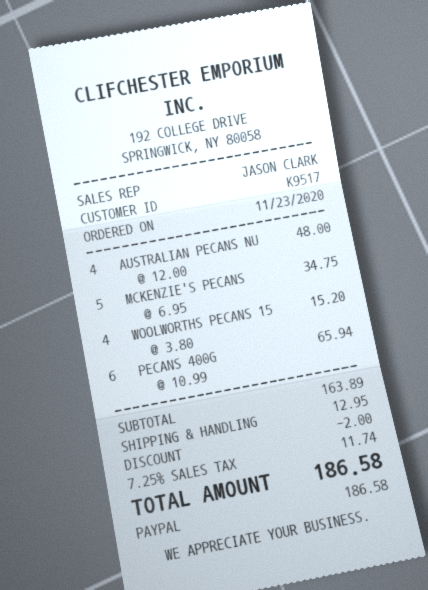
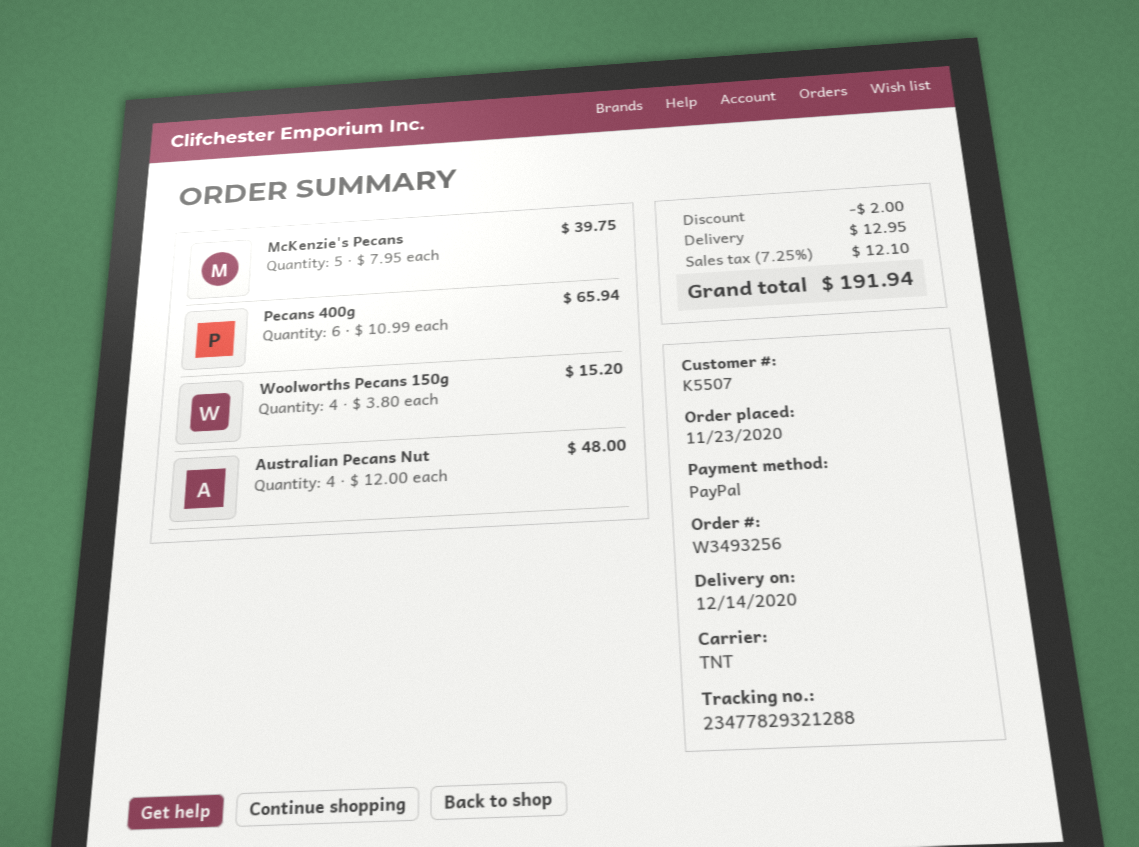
customer number: K9517 -> K5507
MCKENZIE'S PECANS: 5 x 6.95 = 34.75 -> 5 x 7.95 = 39.75
tax: 7.25% = 11.74 -> 7.25% = 12.10
total: 186.58 -> 191.94

